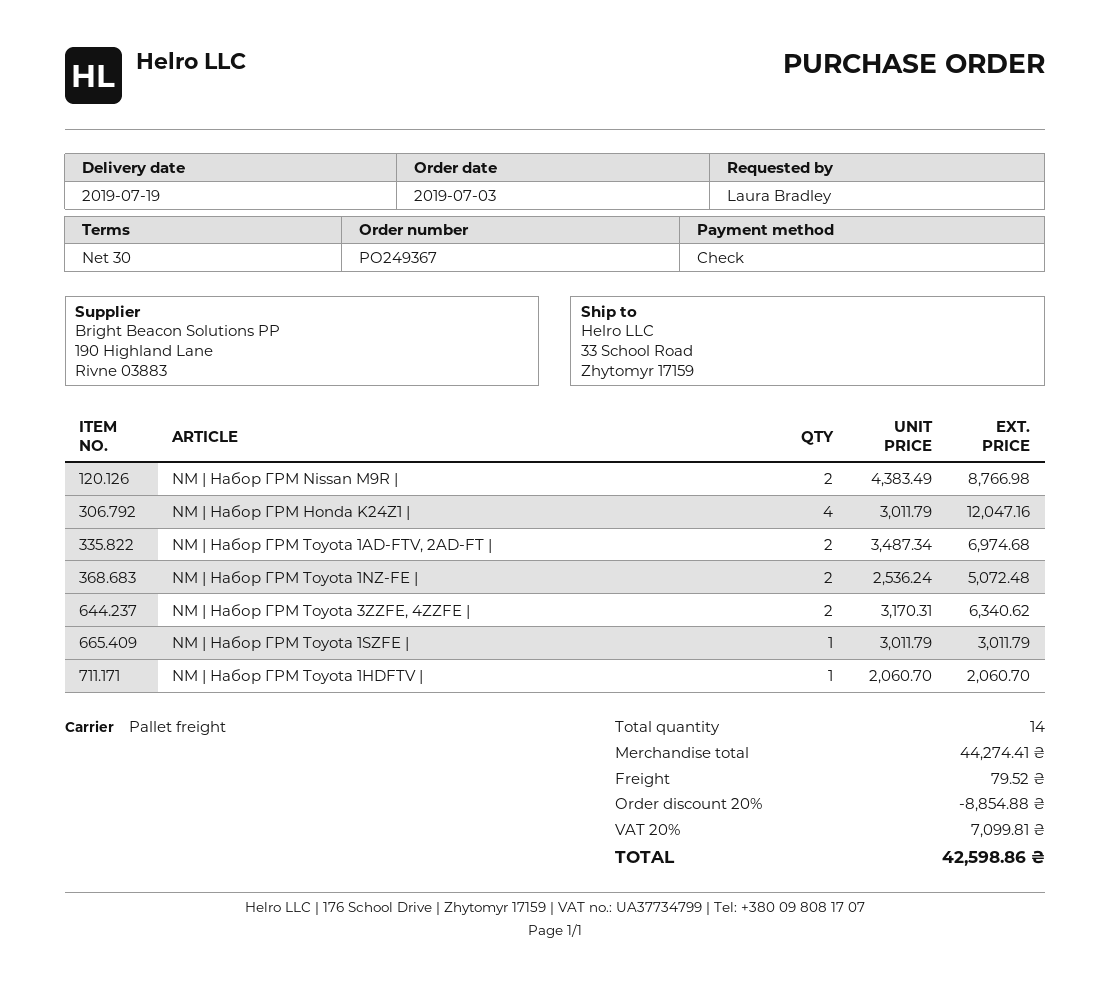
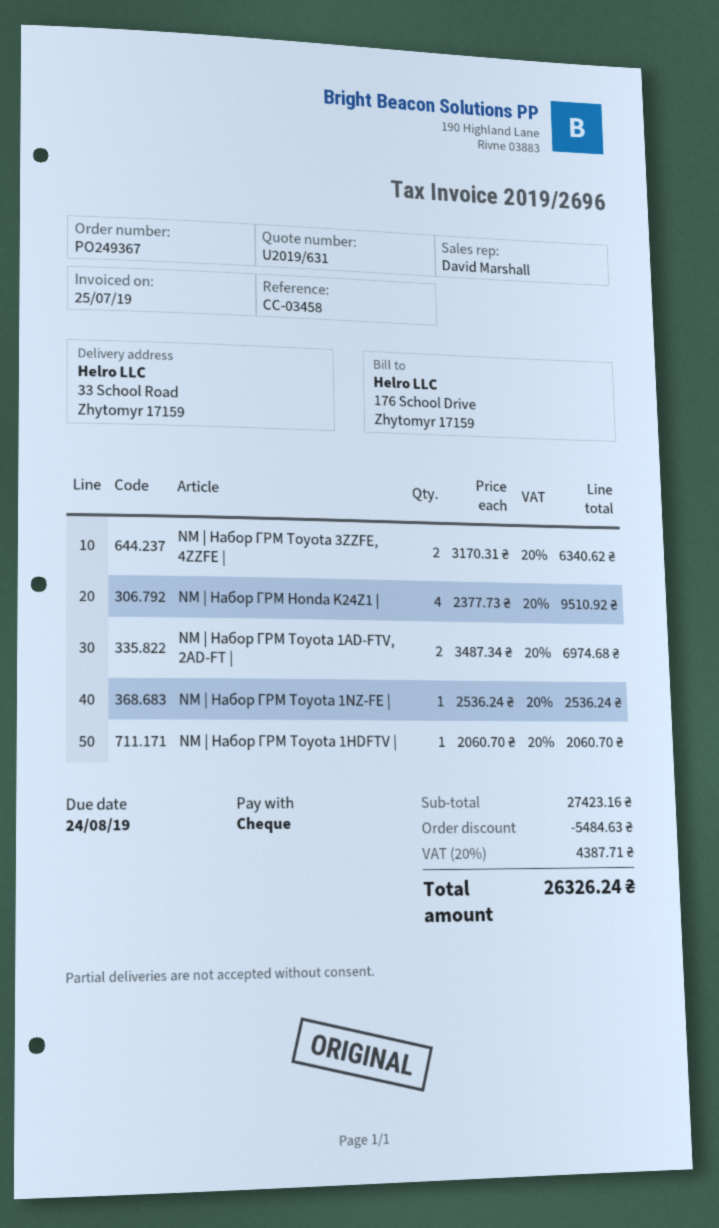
NM | Набор ГРМ Nissan M9R |: 2 x 4383.49 = 8766.98 -> none
NM | Набор ГРМ Honda K24Z1 |: 4 x 3011.79 = 12047.16 -> 4 x 2377.73 = 9510.92
NM | Набор ГРМ Toyota 1NZ-FE |: 2 x 2536.24 = 5072.48 -> 1 x 2536.24 = 2536.24
NM | Набор ГРМ Toyota 1SZFE |: 1 x 3011.79 = 3011.79 -> none
subtotal: 44274.41 -> 27423.16
discount: 8854.88 -> 5484.63
shipping: 79.52 -> none
tax: 20% = 7099.81 -> 20% = 4387.71
total: 42598.86 -> 26326.24

